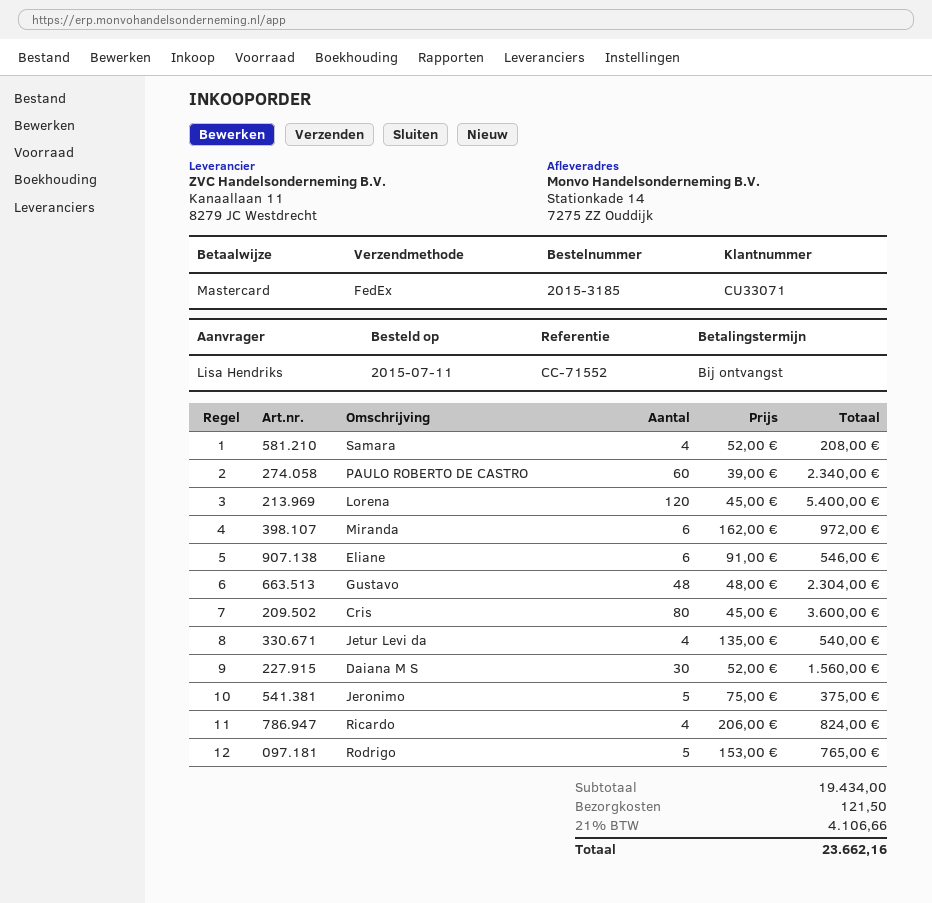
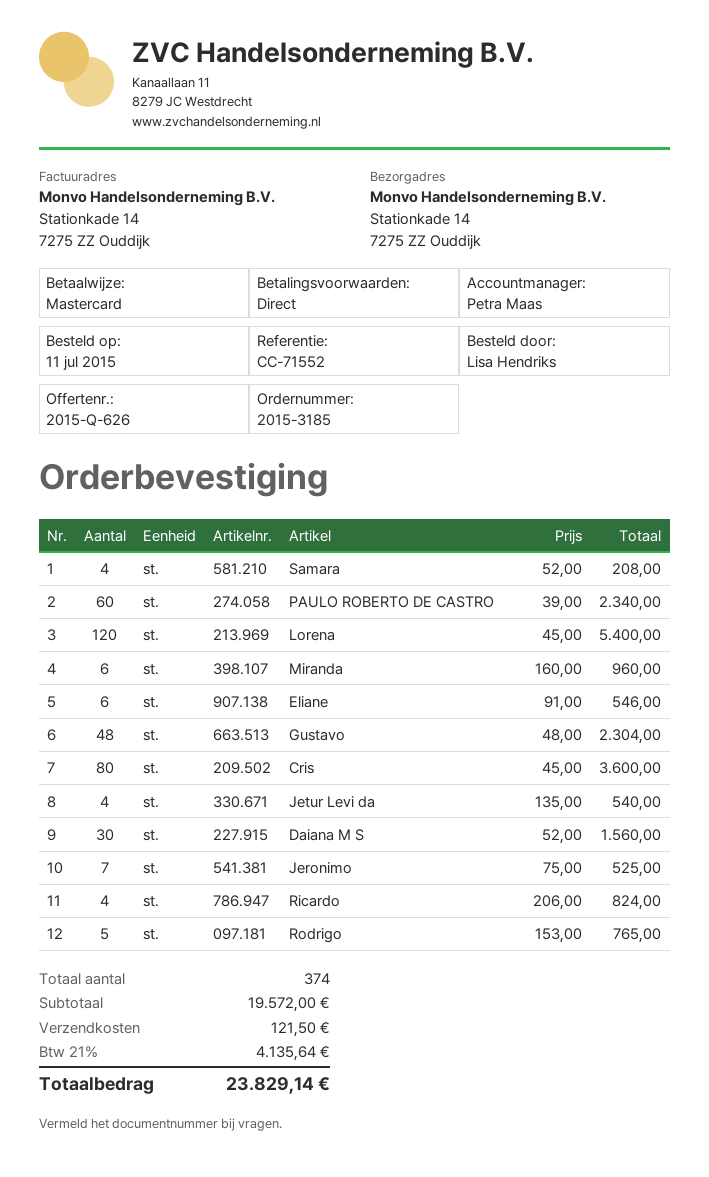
Miranda: 6 x 162.00 = 972.00 -> 6 x 160.00 = 960.00
Jeronimo: 5 x 75.00 = 375.00 -> 7 x 75.00 = 525.00
subtotal: 19434.00 -> 19572.00
tax: 21% = 4106.66 -> 21% = 4135.64
total: 23662.16 -> 23829.14

